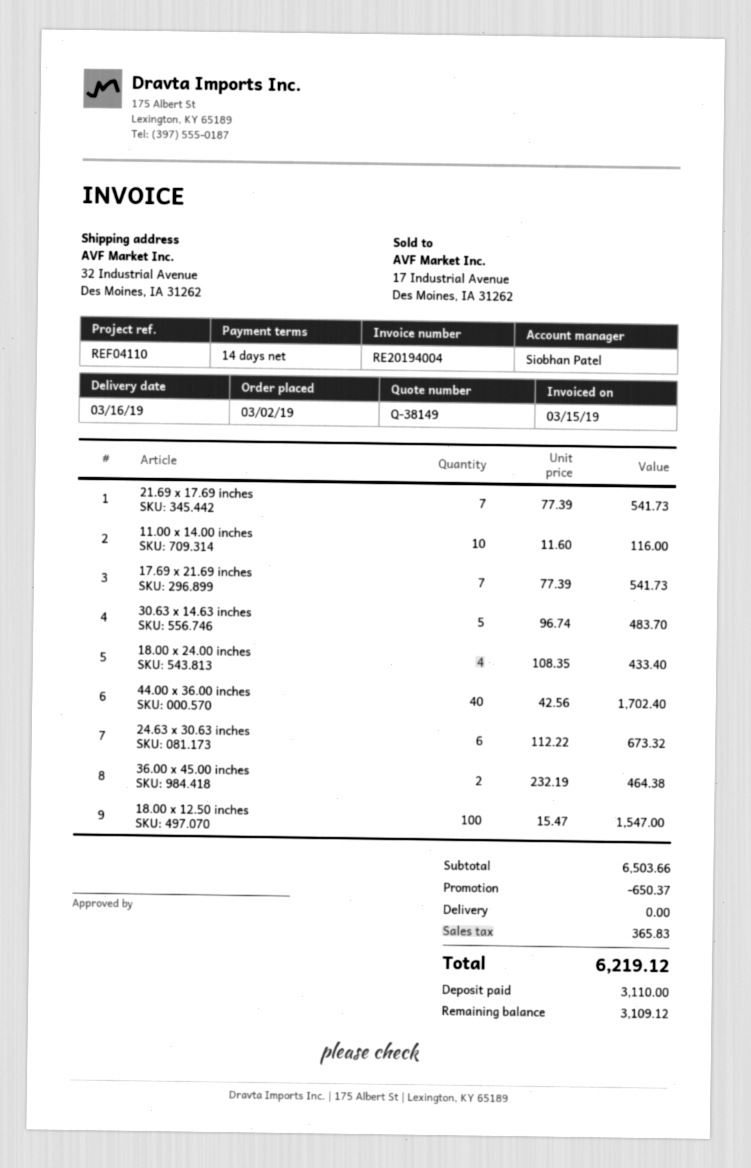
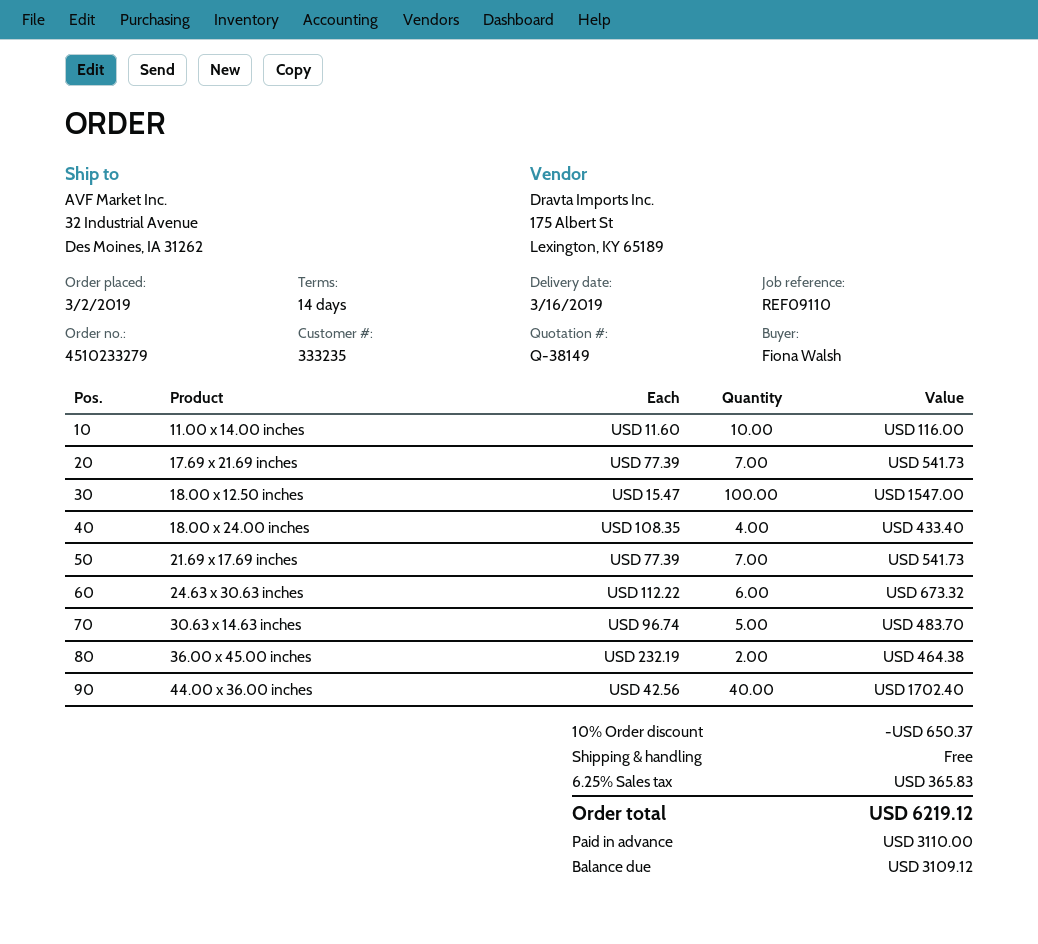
reference: REF04110 -> REF09110

